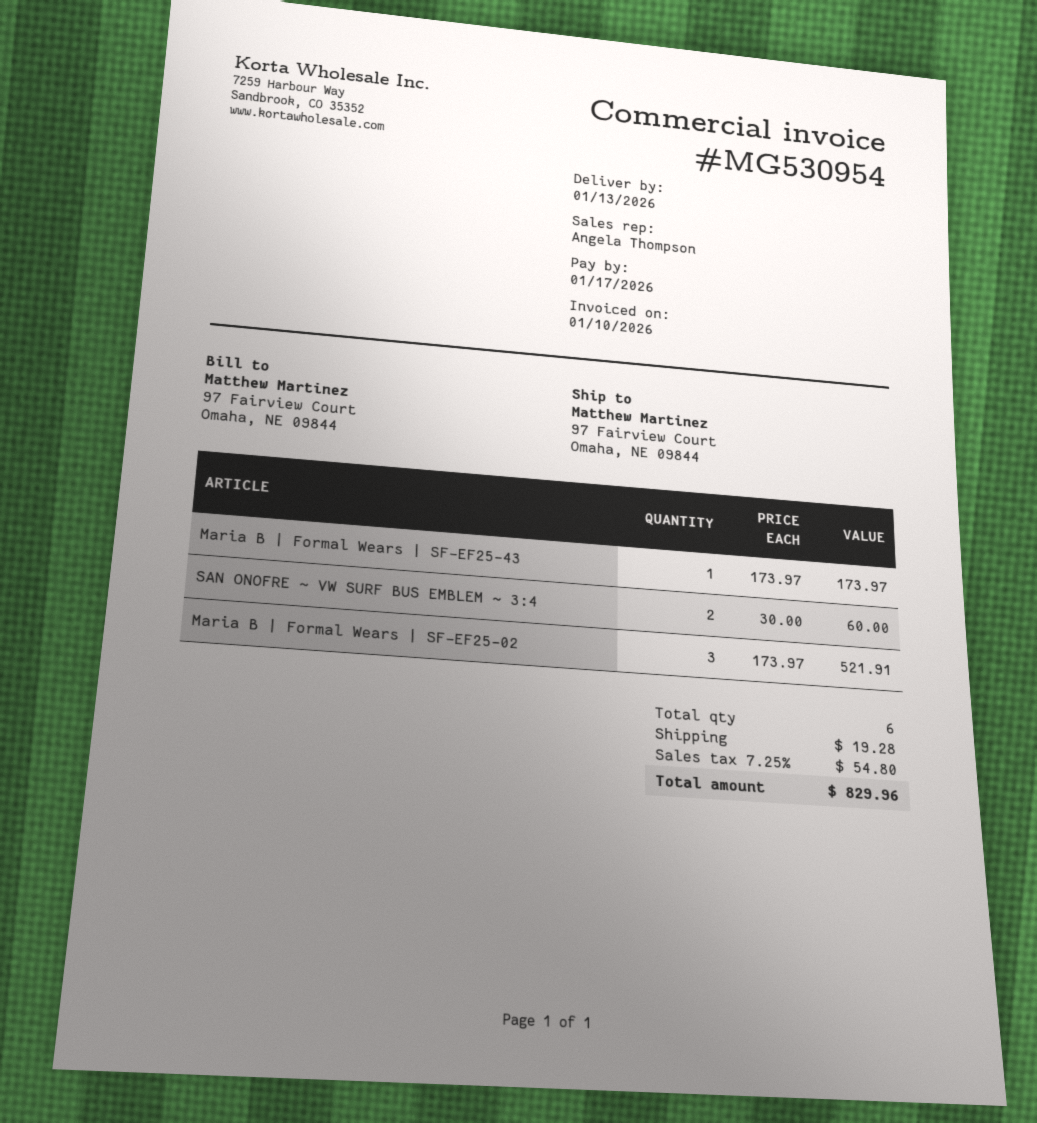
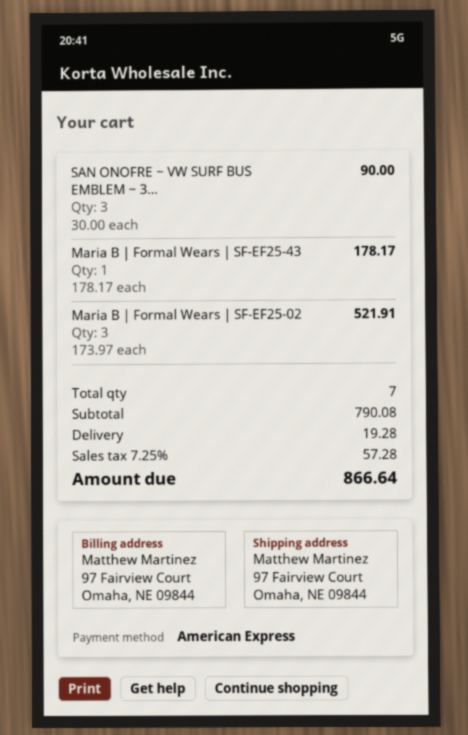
Maria B | Formal Wears | SF-EF25-43: 1 x 173.97 = 173.97 -> 1 x 178.17 = 178.17
SAN ONOFRE ~ VW SURF BUS EMBLEM ~ 3:4: 2 x 30.00 = 60.00 -> 3 x 30.00 = 90.00
total quantity: 6 -> 7
tax: 7.25% = 54.80 -> 7.25% = 57.28
total: 829.96 -> 866.64

